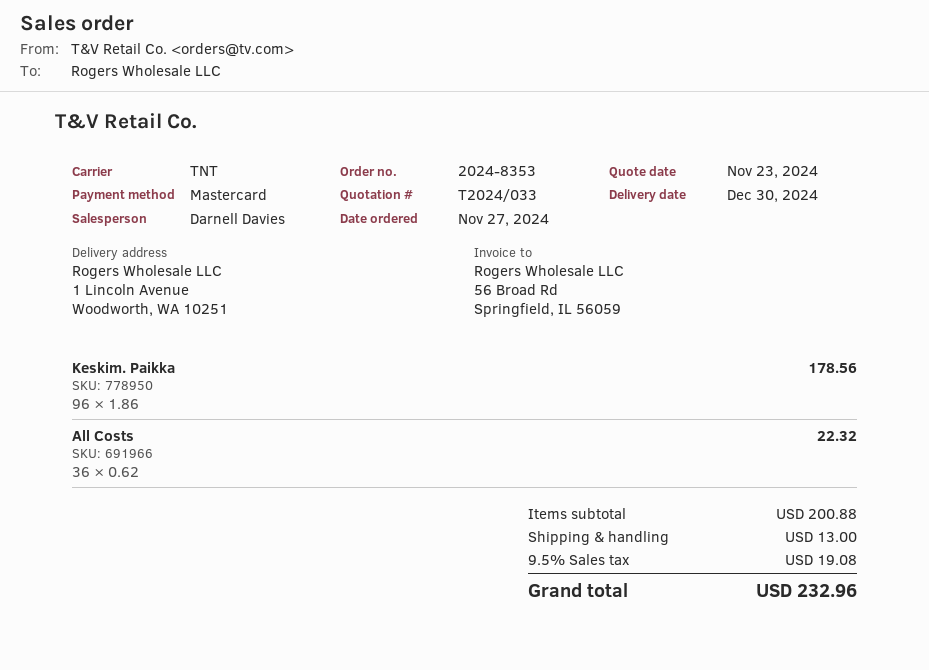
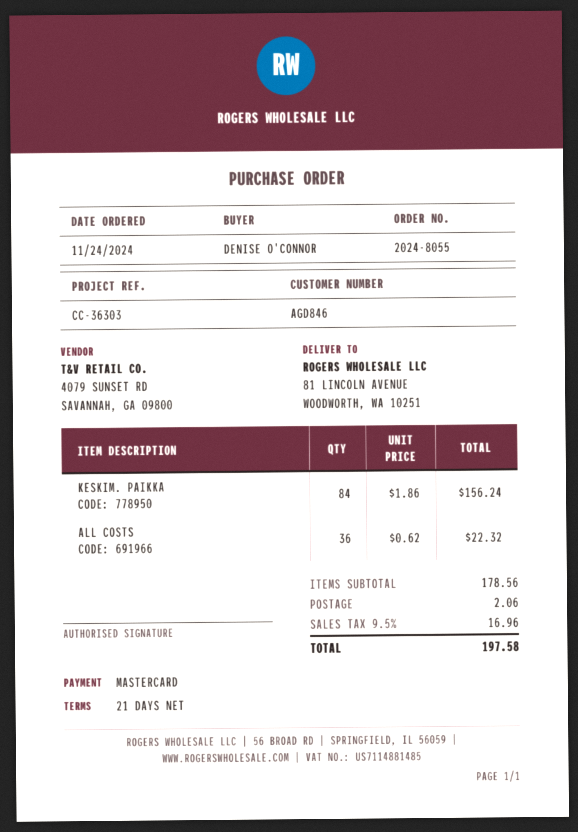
order number: 2024-8353 -> 2024-8055
order date: 2024-11-27 -> 2024-11-24
ship to: 1 Lincoln Avenue, Woodworth, WA 10251 -> 81 LINCOLN AVENUE, WOODWORTH, WA 10251
Keskim. Paikka: 96 x 1.86 = 178.56 -> 84 x 1.86 = 156.24
subtotal: 200.88 -> 178.56
shipping: 13.00 -> 2.06
tax: 9.5% = 19.08 -> 9.5% = 16.96
total: 232.96 -> 197.58

